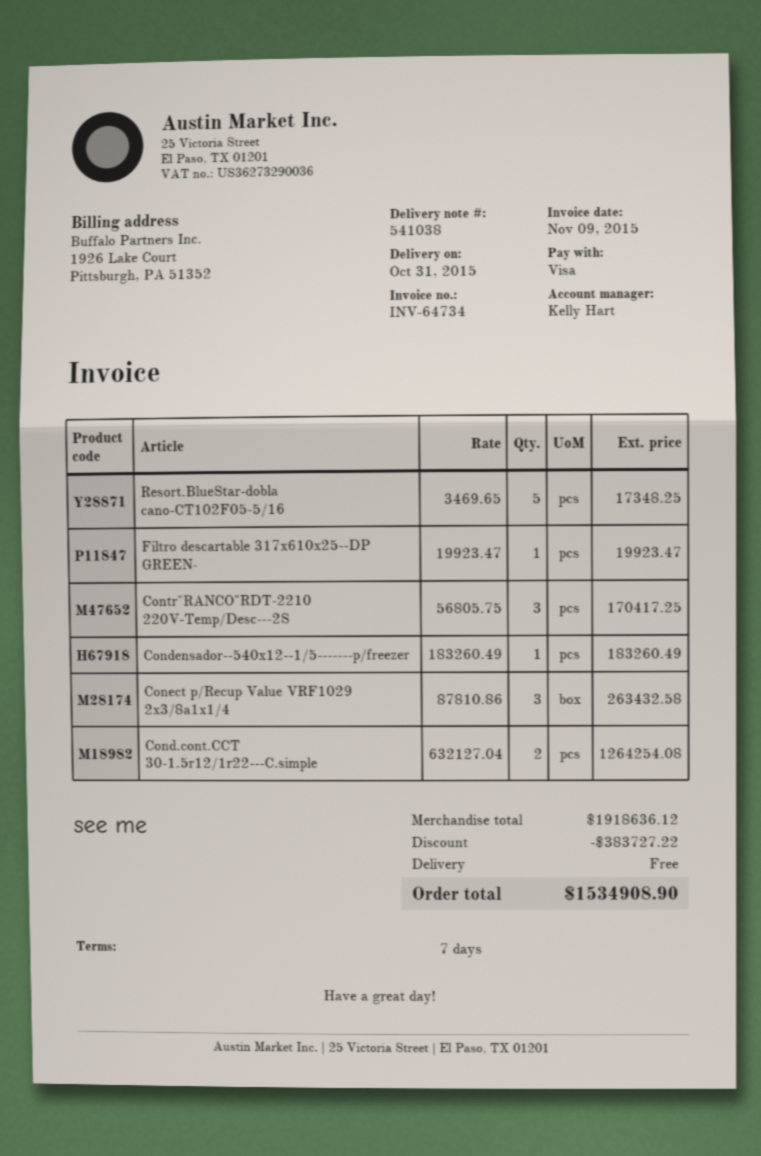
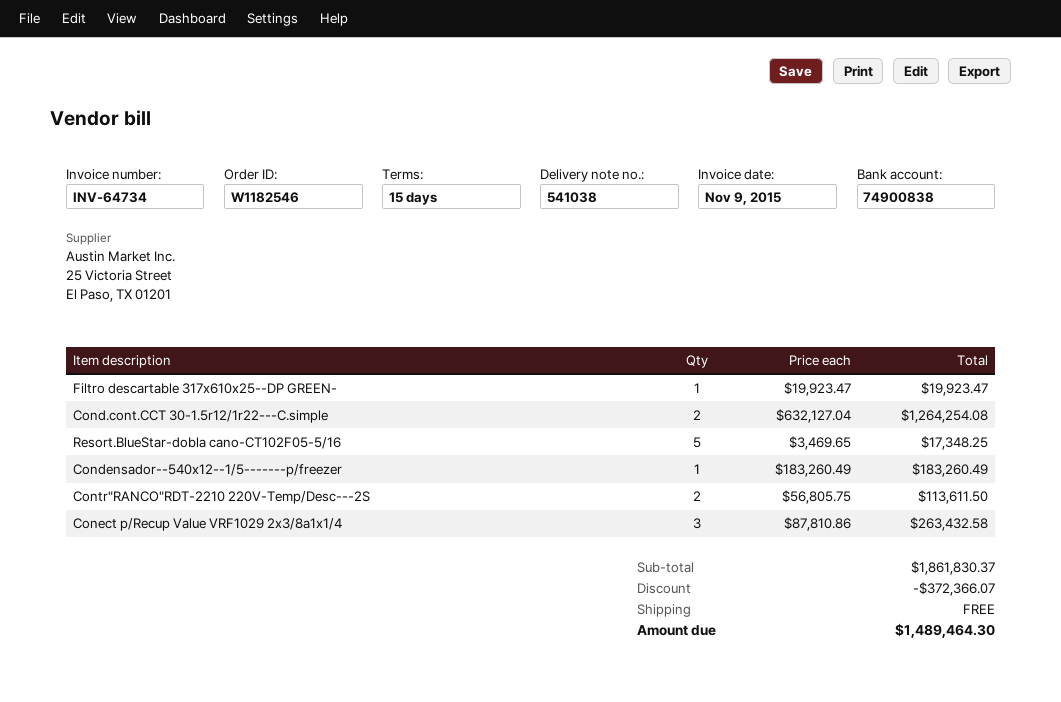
payment terms: 7 days -> 15 days
Contr"RANCO"RDT-2210 220V-Temp/Desc---2S: 3 x 56805.75 = 170417.25 -> 2 x 56805.75 = 113611.50
subtotal: 1918636.12 -> 1861830.37
discount: 383727.22 -> 372366.07
total: 1534908.90 -> 1489464.30

